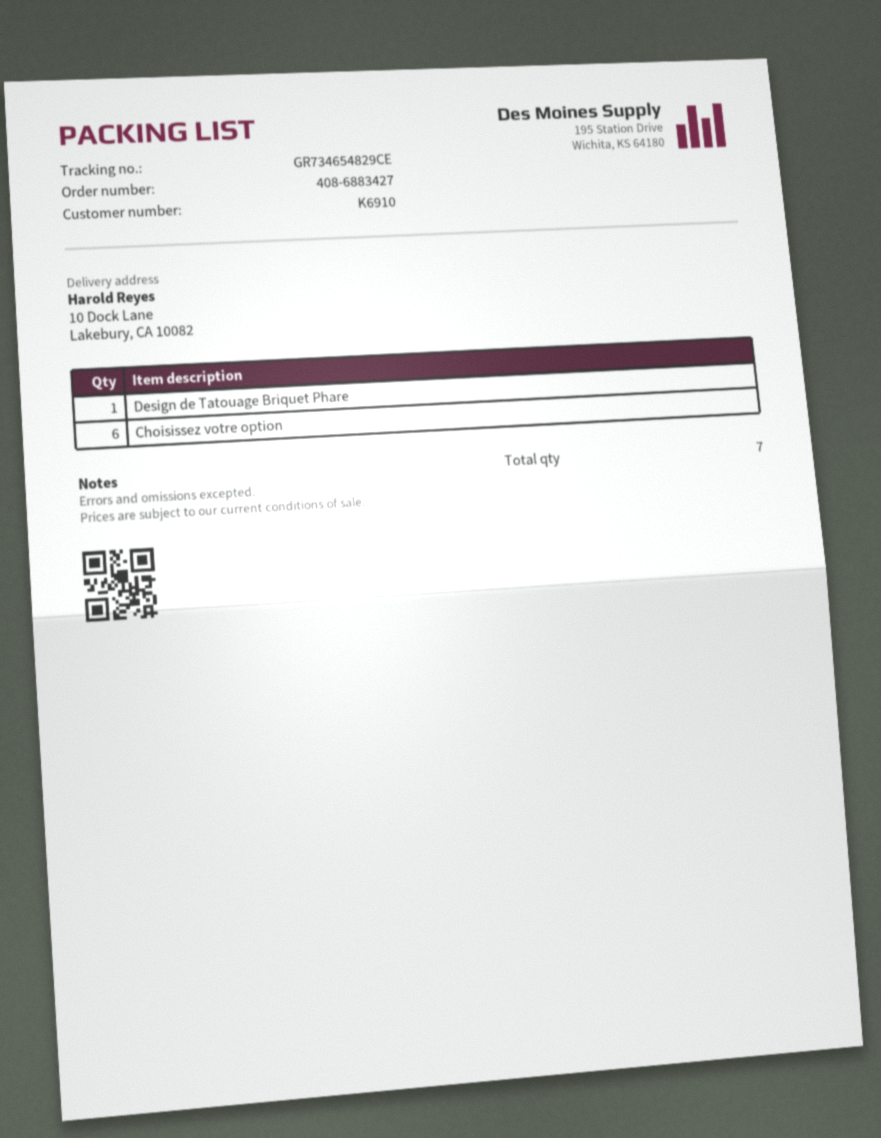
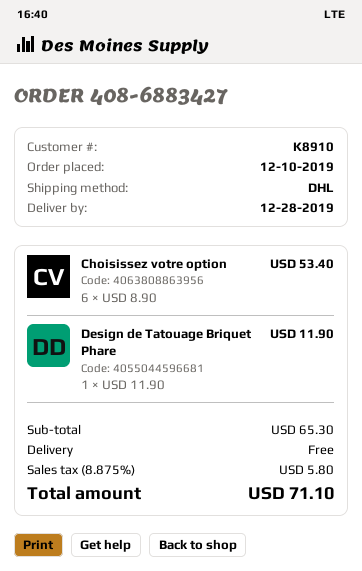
customer number: K6910 -> K8910

